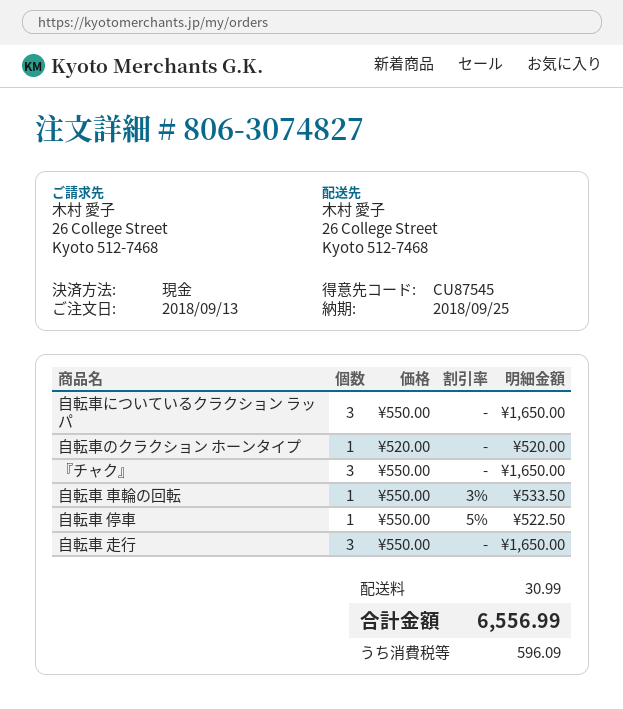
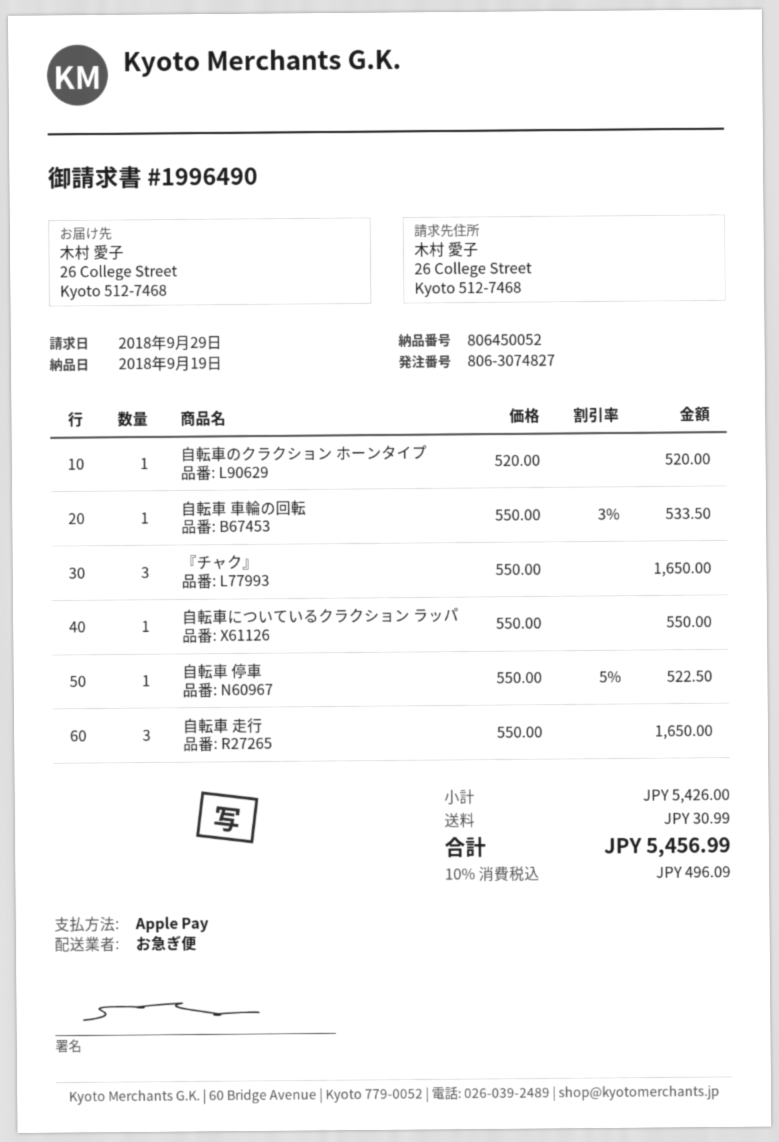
delivery date: 2018-09-25 -> 2018-09-19
payment method: cash -> Apple Pay
自転車についているクラクション ラッパ: 3 x 550.00 = 1650.00 -> 1 x 550.00 = 550.00
tax: 596.09 -> 496.09
total: 6556.99 -> 5456.99

